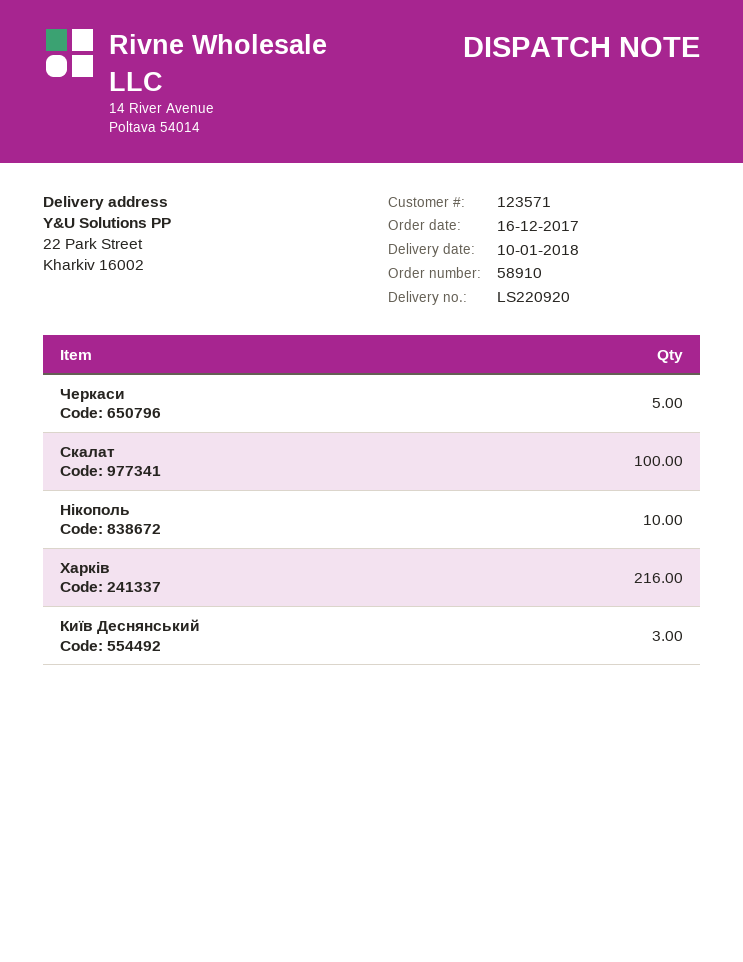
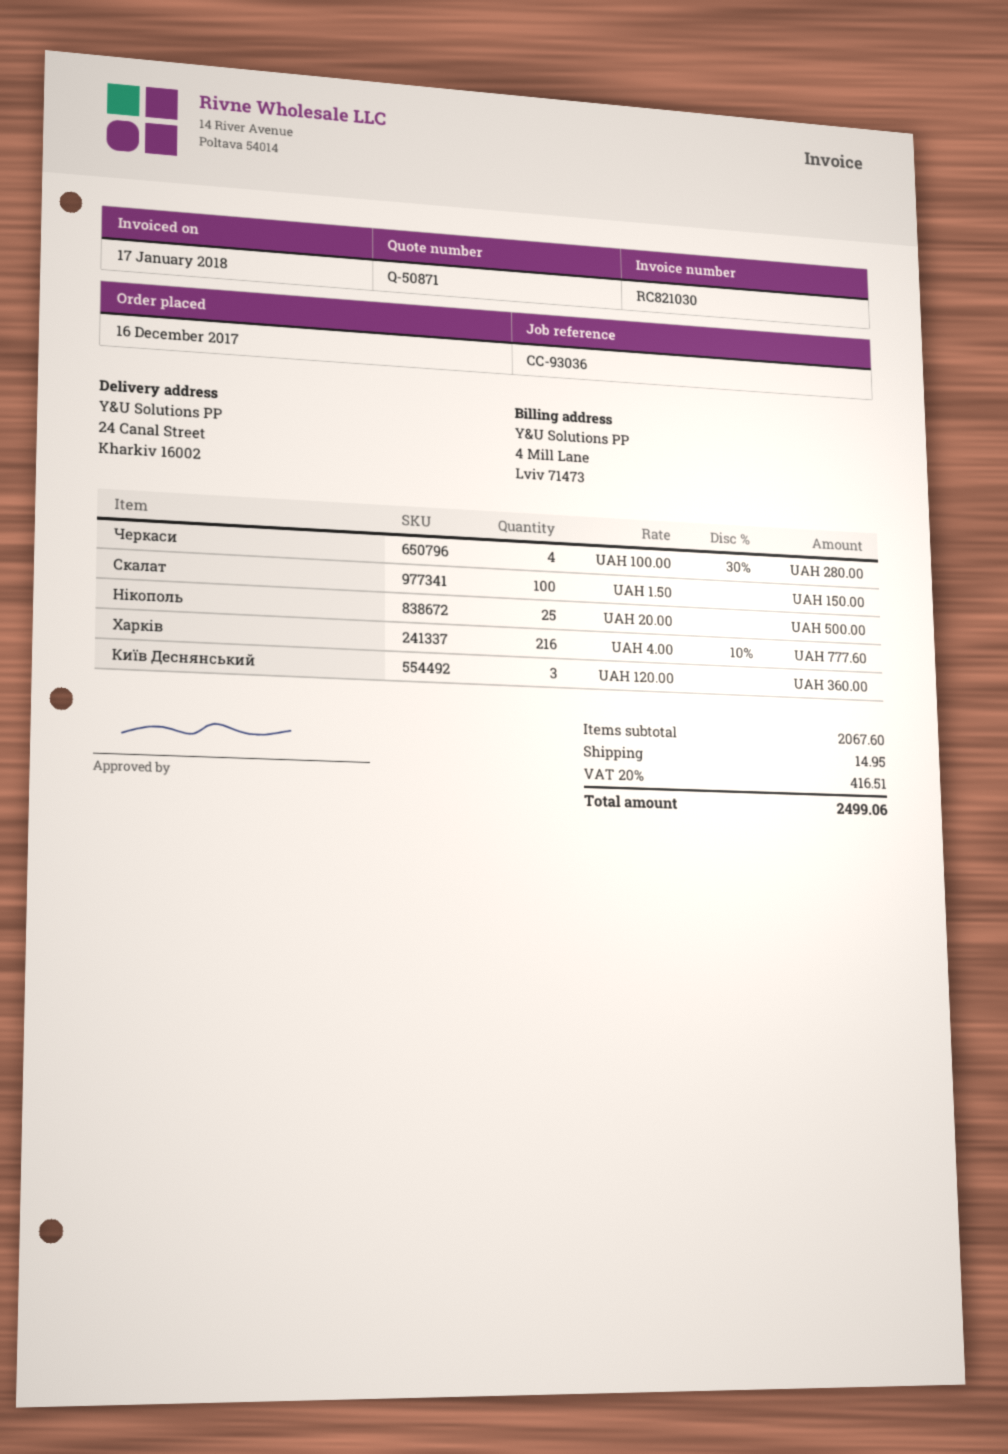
ship to: 22 Park Street, Kharkiv 16002 -> 24 Canal Street, Kharkiv 16002
Черкаси: 5 -> 4
Нікополь: 10 -> 25

